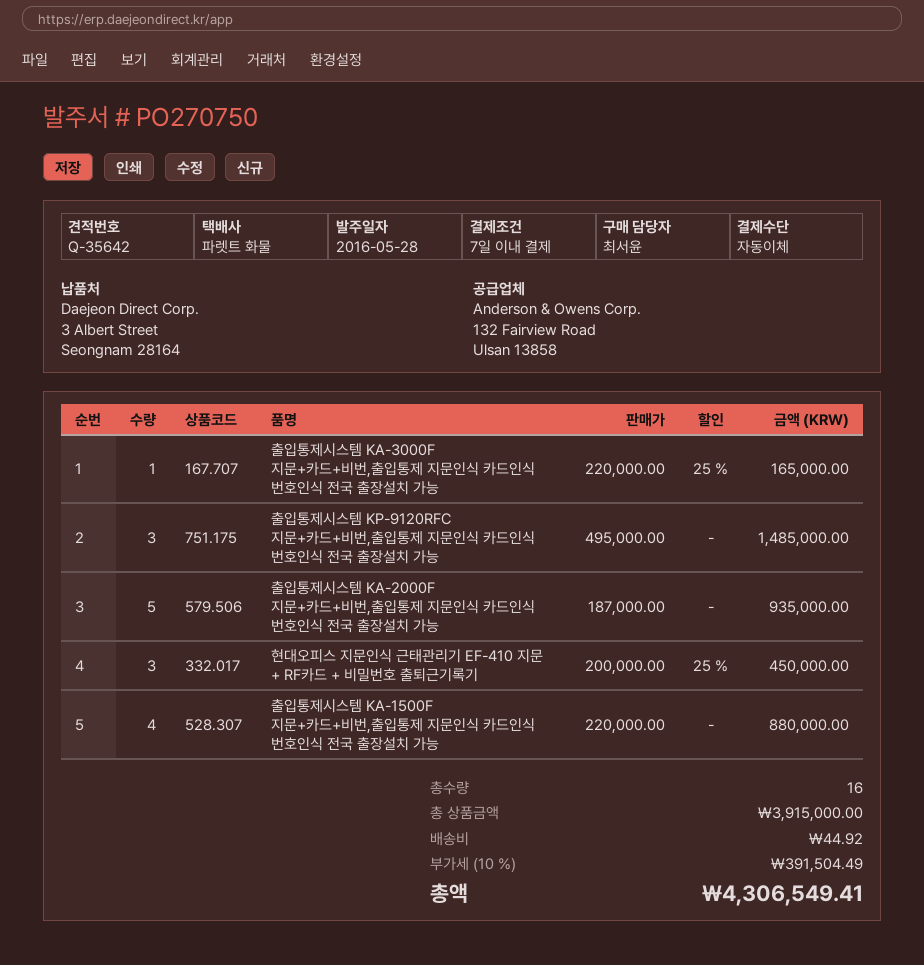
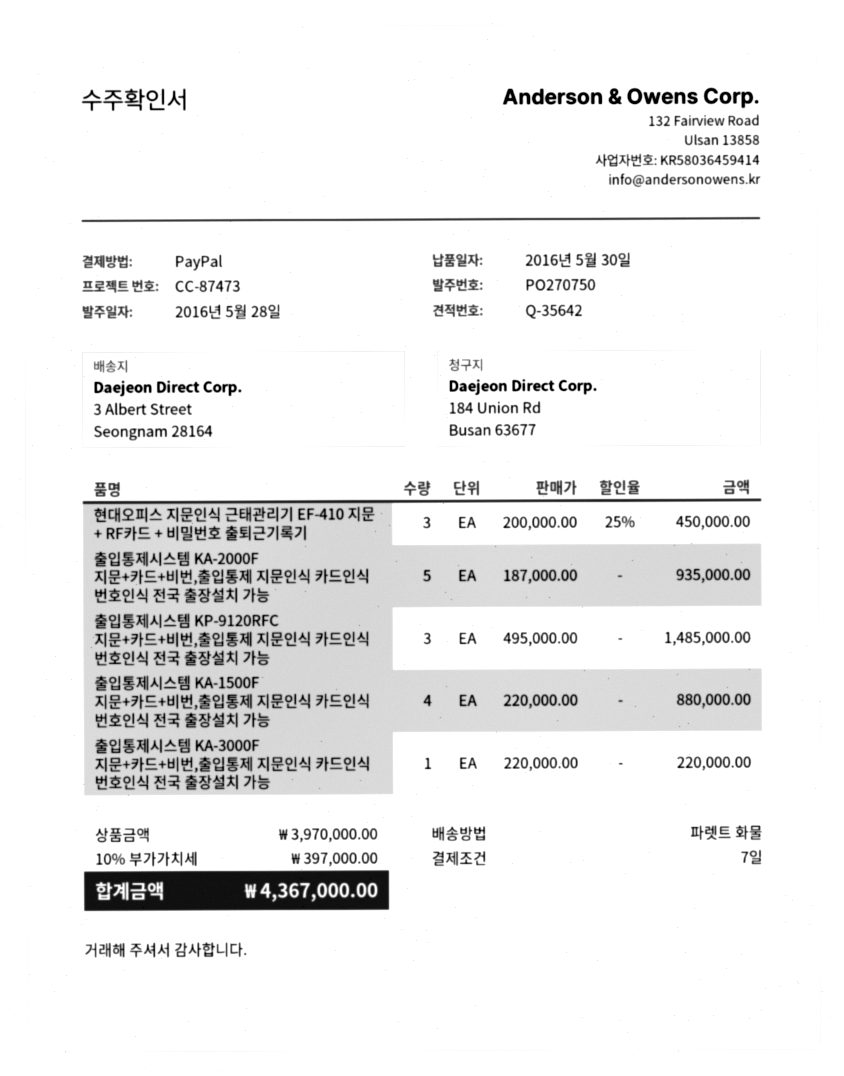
payment method: direct debit -> PayPal
출입통제시스템 KA-3000F 지문+카드+비번,출입통제 지문인식 카드인식 번호인식 전국 출장설치 가능: 1 x 220000.00 - 25% = 165000.00 -> 1 x 220000.00 = 220000.00
subtotal: 3915000.00 -> 3970000.00
shipping: 44.92 -> none
tax: 10% = 391504.49 -> 10% = 397000.00
total: 4306549.41 -> 4367000.00

